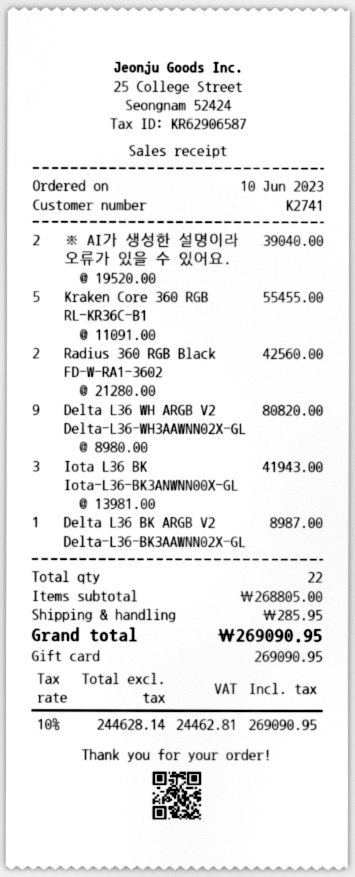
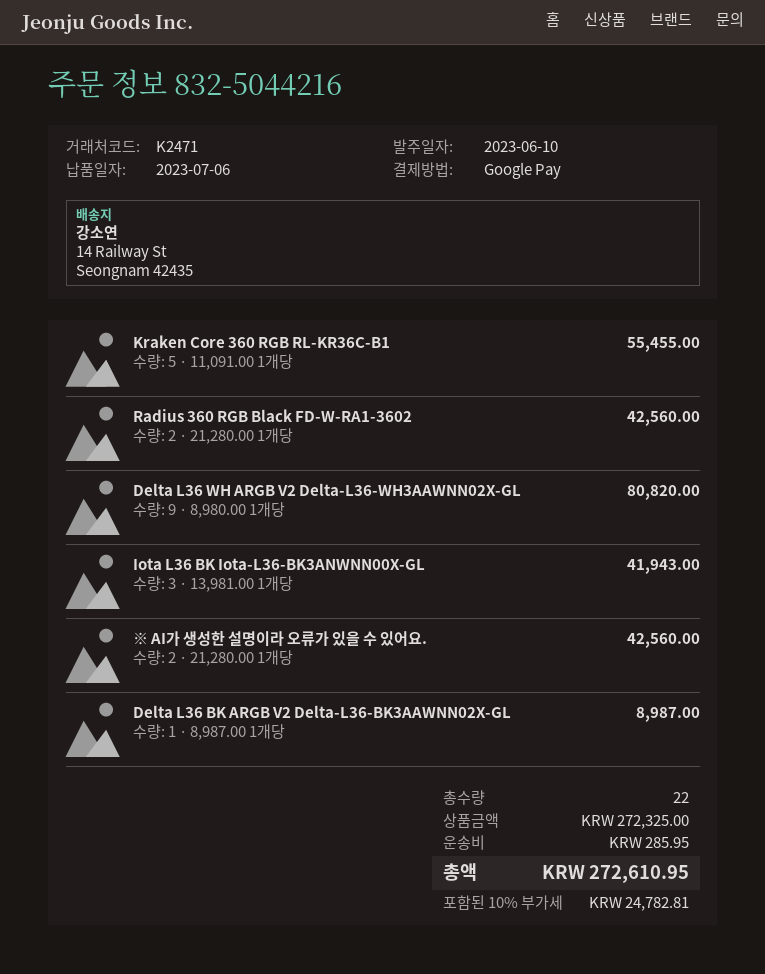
customer number: K2741 -> K2471
payment method: gift card -> Google Pay
※ AI가 생성한 설명이라 오류가 있을 수 있어요.: 2 x 19520.00 = 39040.00 -> 2 x 21280.00 = 42560.00
subtotal: 268805.00 -> 272325.00
tax: 10% = 24462.81 -> 10% = 24782.81
total: 269090.95 -> 272610.95

